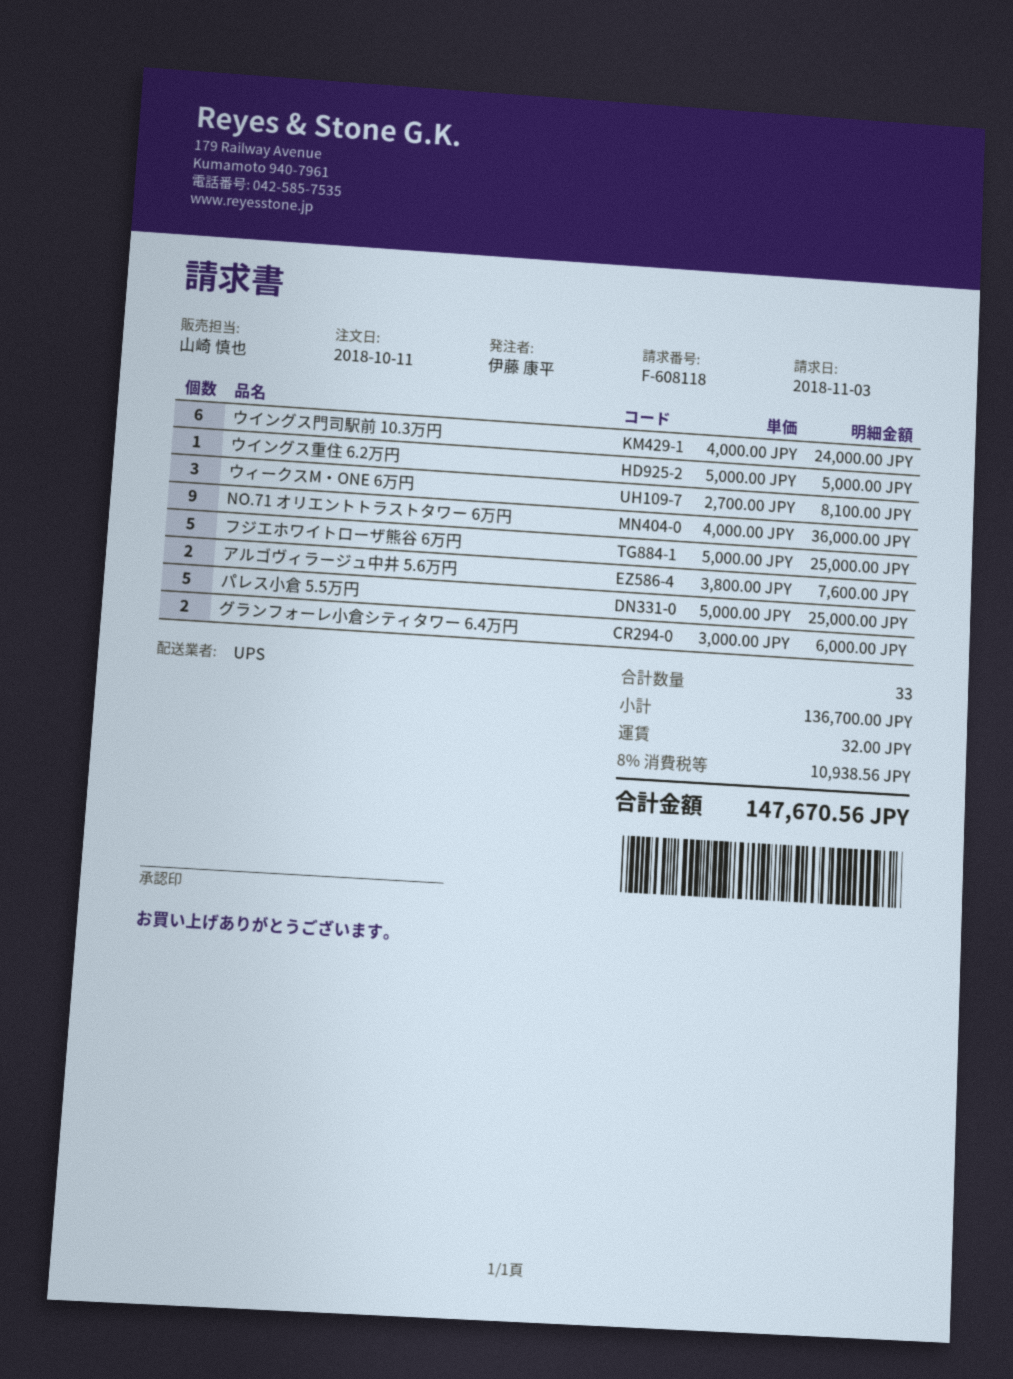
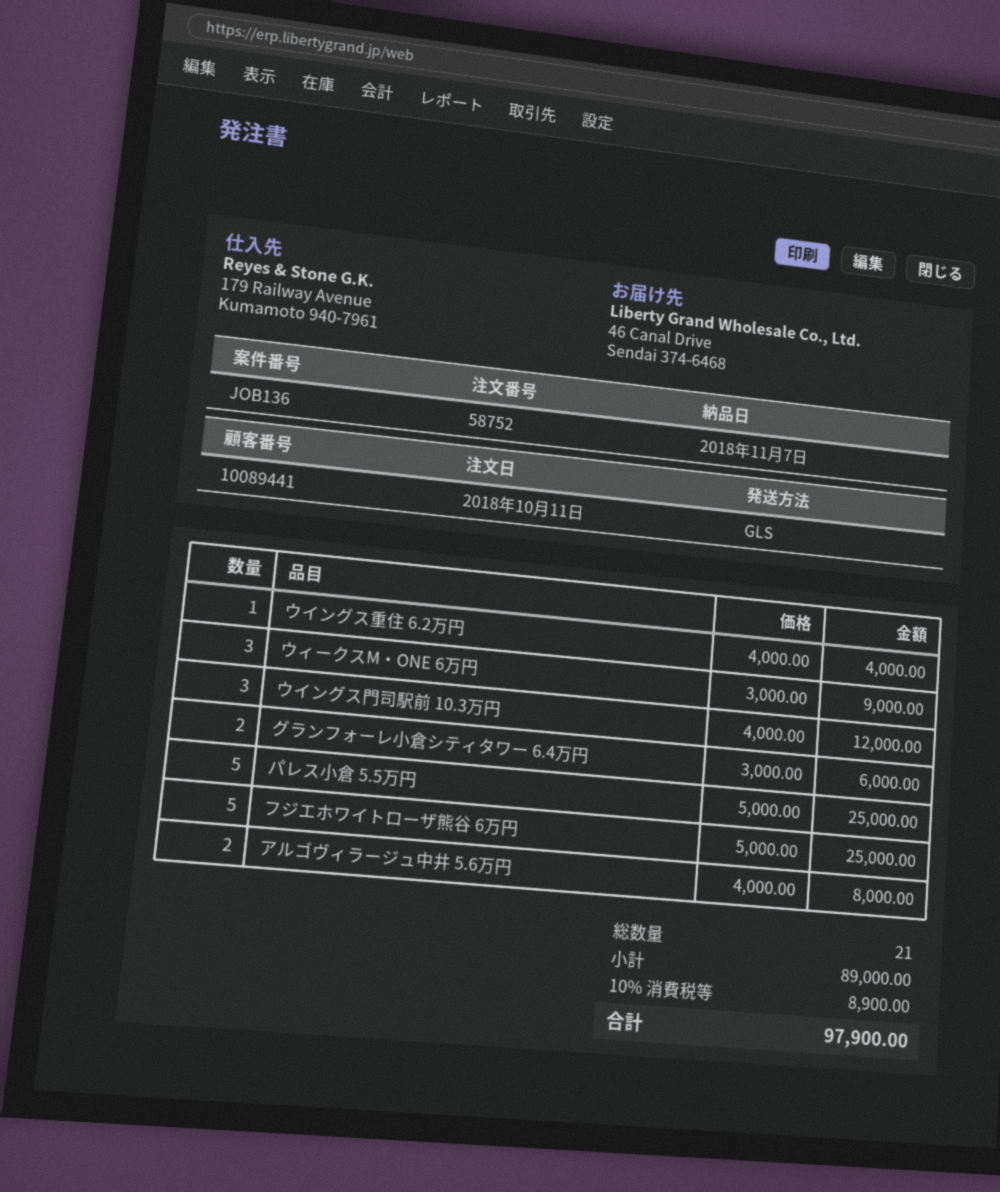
shipping method: UPS -> GLS
ウイングス門司駅前 10.3万円: 6 x 4000.00 = 24000.00 -> 3 x 4000.00 = 12000.00
ウイングス重住 6.2万円: 1 x 5000.00 = 5000.00 -> 1 x 4000.00 = 4000.00
ウィークスM・ONE 6万円: 3 x 2700.00 = 8100.00 -> 3 x 3000.00 = 9000.00
NO.71 オリエントトラストタワー 6万円: 9 x 4000.00 = 36000.00 -> none
アルゴヴィラージュ中井 5.6万円: 2 x 3800.00 = 7600.00 -> 2 x 4000.00 = 8000.00
total quantity: 33 -> 21
subtotal: 136700.00 -> 89000.00
shipping: 32.00 -> none
tax: 8% = 10938.56 -> 10% = 8900.00
total: 147670.56 -> 97900.00

